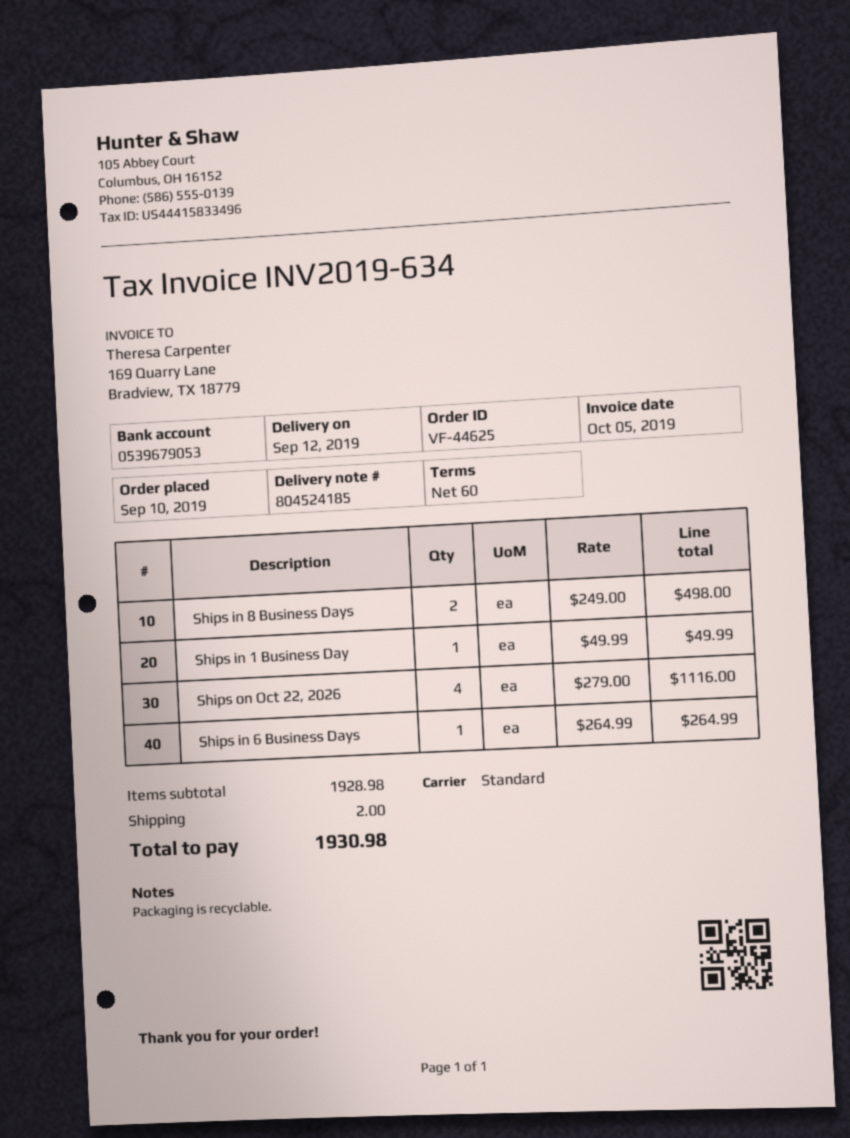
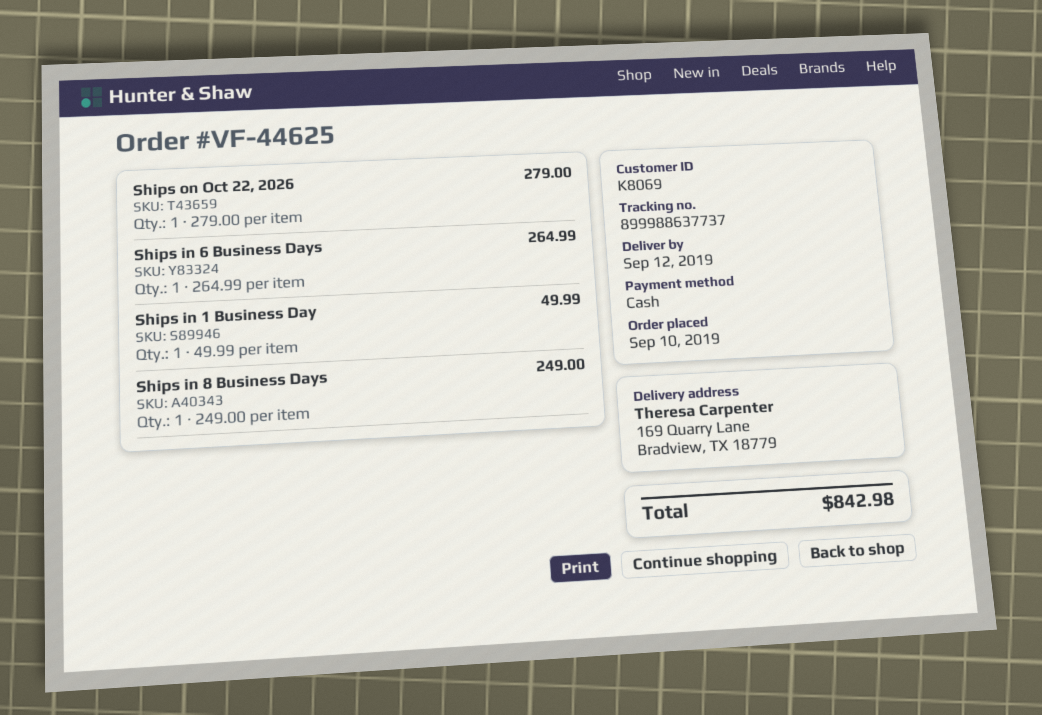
Ships in 8 Business Days: 2 x 249.00 = 498.00 -> 1 x 249.00 = 249.00
Ships on Oct 22, 2026: 4 x 279.00 = 1116.00 -> 1 x 279.00 = 279.00
shipping: 2.00 -> none
total: 1930.98 -> 842.98

